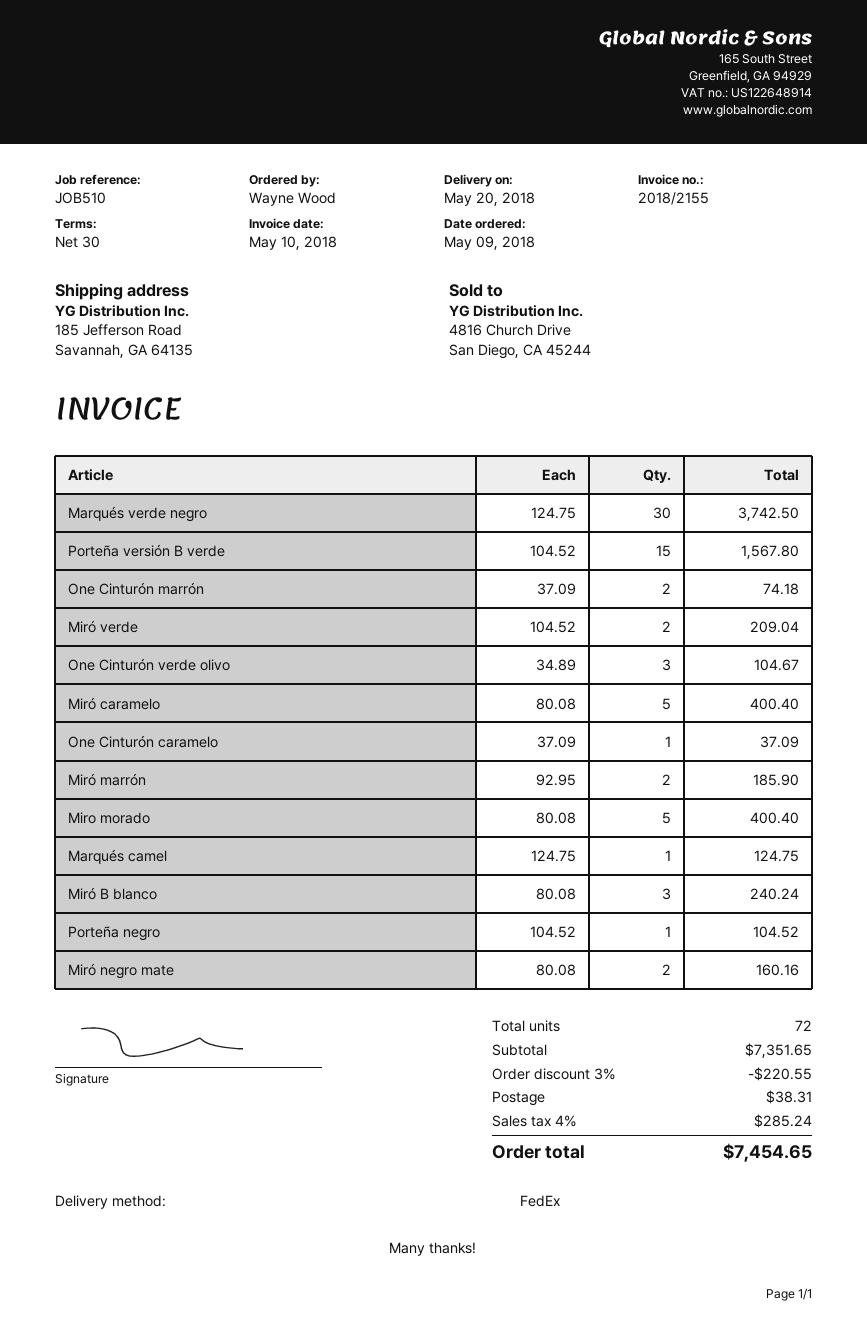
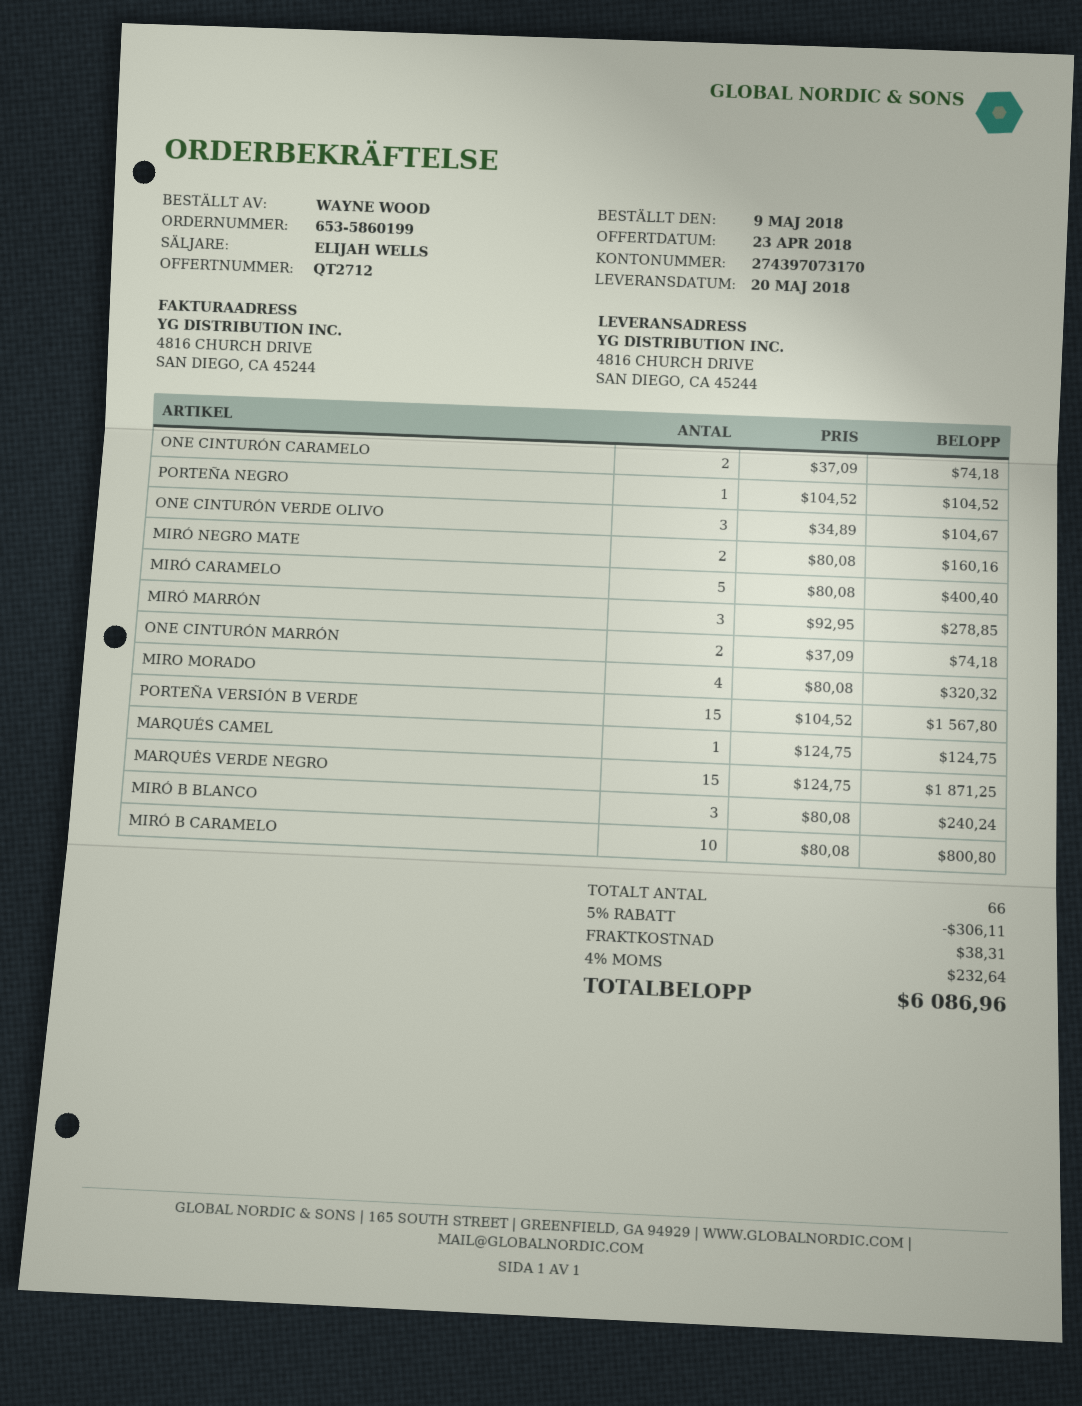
ship to: 185 Jefferson Road, Savannah, GA 64135 -> 4816 CHURCH DRIVE, SAN DIEGO, CA 45244
Marqués verde negro: 30 x 124.75 = 3742.50 -> 15 x 124.75 = 1871.25
Miró verde: 2 x 104.52 = 209.04 -> none
One Cinturón caramelo: 1 x 37.09 = 37.09 -> 2 x 37.09 = 74.18
Miró marrón: 2 x 92.95 = 185.90 -> 3 x 92.95 = 278.85
Miro morado: 5 x 80.08 = 400.40 -> 4 x 80.08 = 320.32
MIRÓ B CARAMELO: none -> 10 x 80.08 = 800.80
total quantity: 72 -> 66
discount: 3% = 220.55 -> 5% = 306.11
tax: 4% = 285.24 -> 4% = 232.64
total: 7454.65 -> 6086.96

